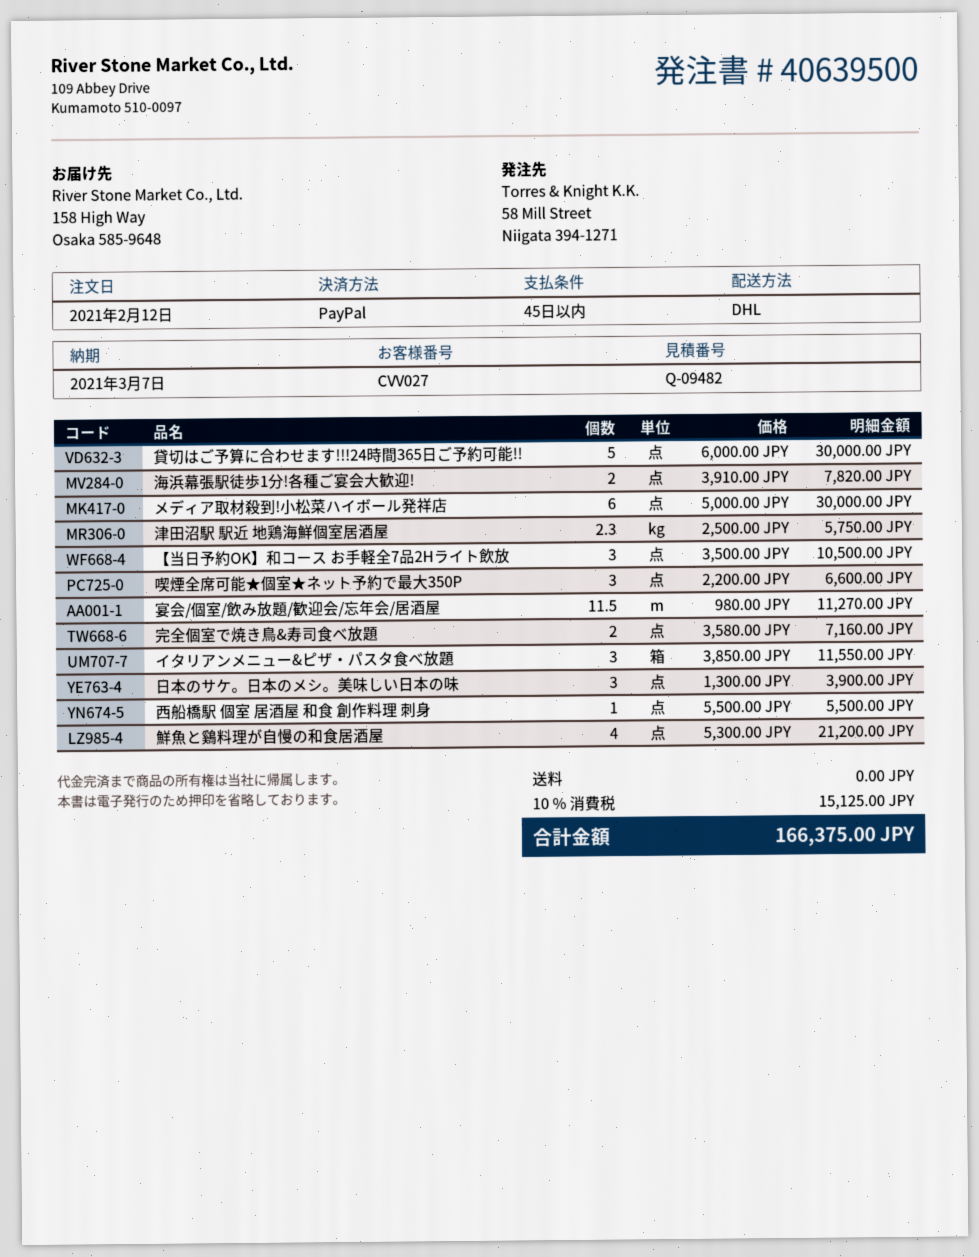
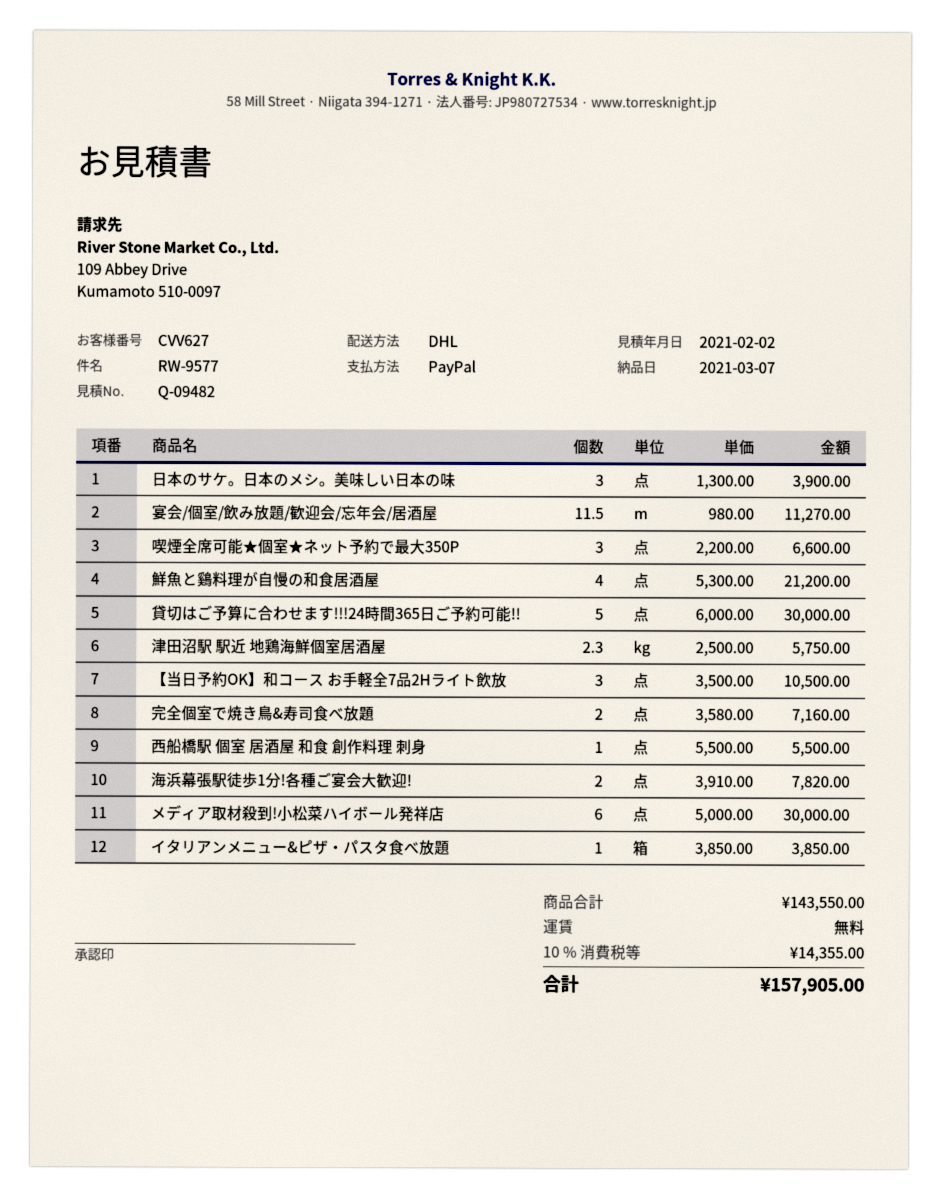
customer number: CVV027 -> CVV627
イタリアンメニュー&ピザ・パスタ食べ放題: 3 x 3850.00 = 11550.00 -> 1 x 3850.00 = 3850.00
tax: 10% = 15125.00 -> 10% = 14355.00
total: 166375.00 -> 157905.00

